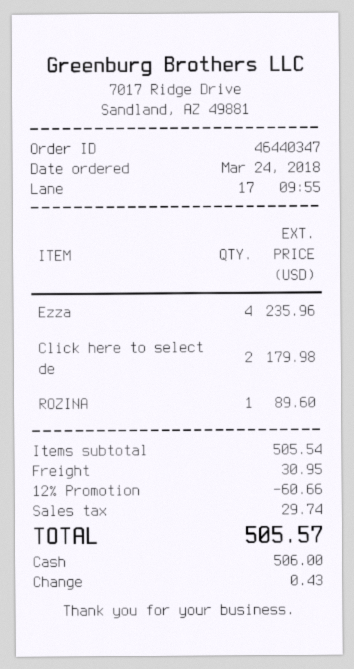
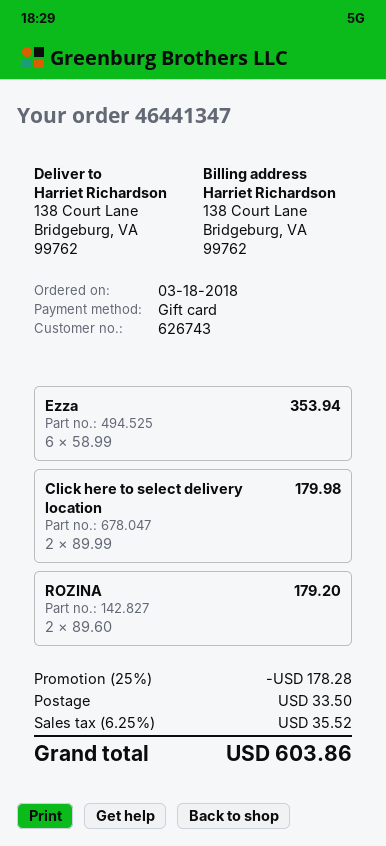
order number: 46440347 -> 46441347
order date: 2018-03-24 -> 2018-03-18
payment method: cash -> gift card
Ezza: 4 for 235.96 -> 6 for 353.94
ROZINA: 1 for 89.60 -> 2 for 179.20
discount: 12% = 60.66 -> 25% = 178.28
shipping: 30.95 -> 33.50
tax: 29.74 -> 35.52
total: 505.57 -> 603.86

